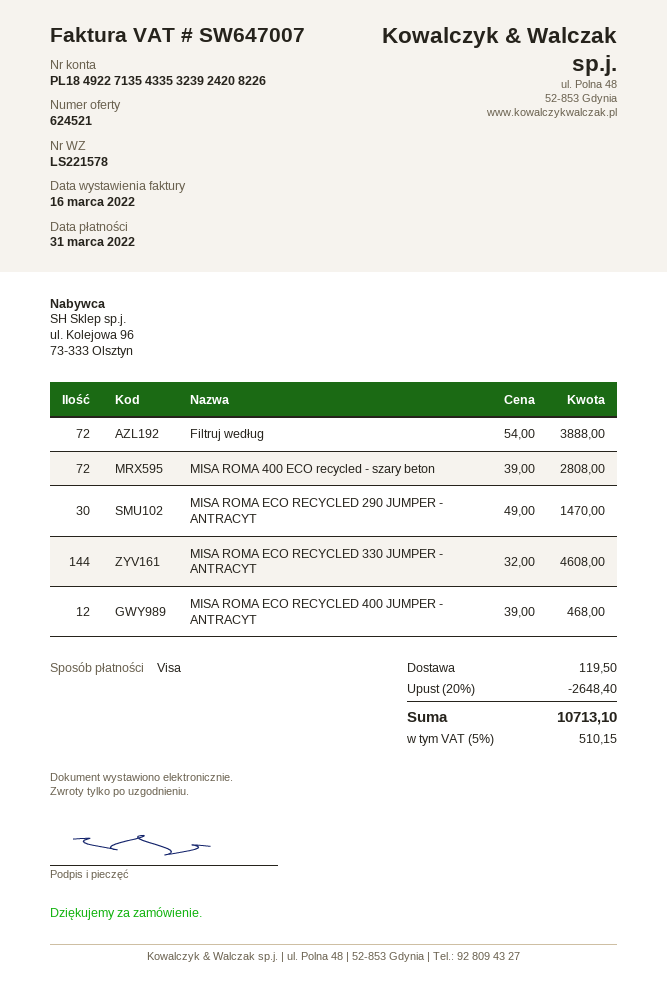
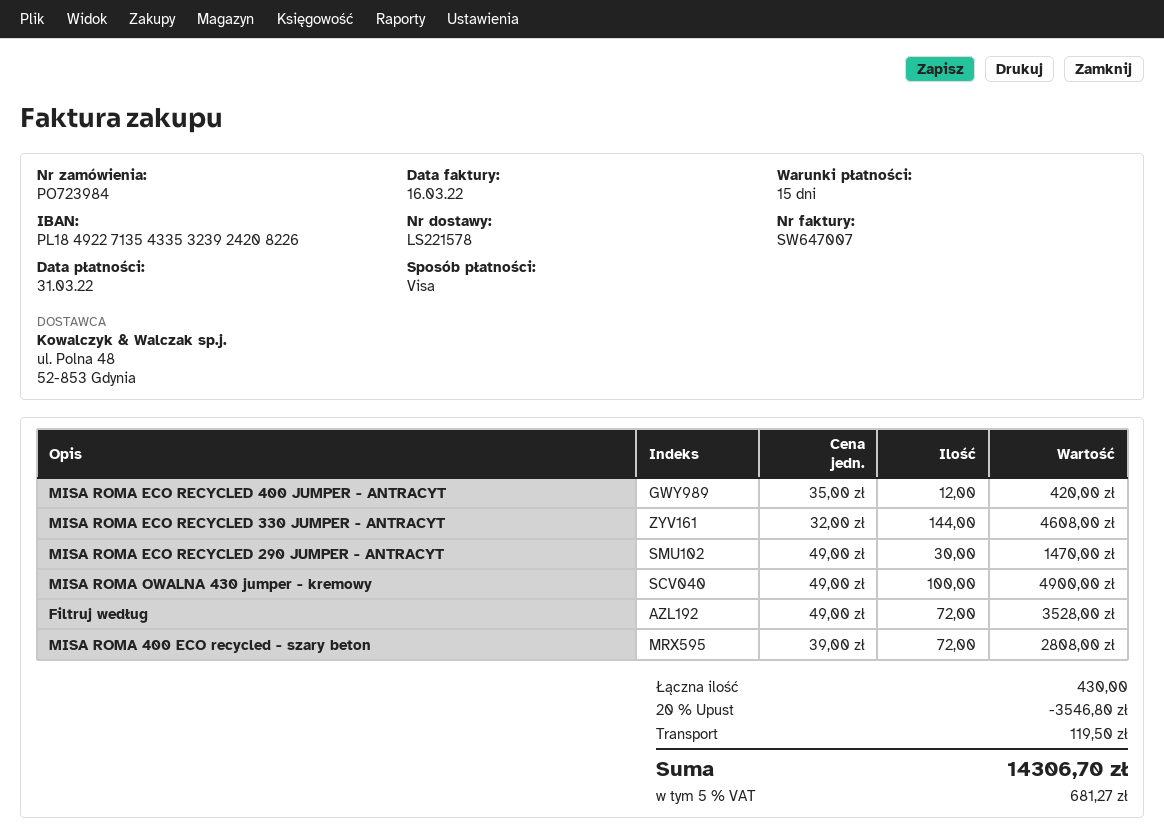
Filtruj według: 72 x 54.00 = 3888.00 -> 72 x 49.00 = 3528.00
MISA ROMA ECO RECYCLED 400 JUMPER - ANTRACYT: 12 x 39.00 = 468.00 -> 12 x 35.00 = 420.00
MISA ROMA OWALNA 430 jumper - kremowy: none -> 100 x 49.00 = 4900.00
discount: 20% = 2648.40 -> 20% = 3546.80
tax: 5% = 510.15 -> 5% = 681.27
total: 10713.10 -> 14306.70

